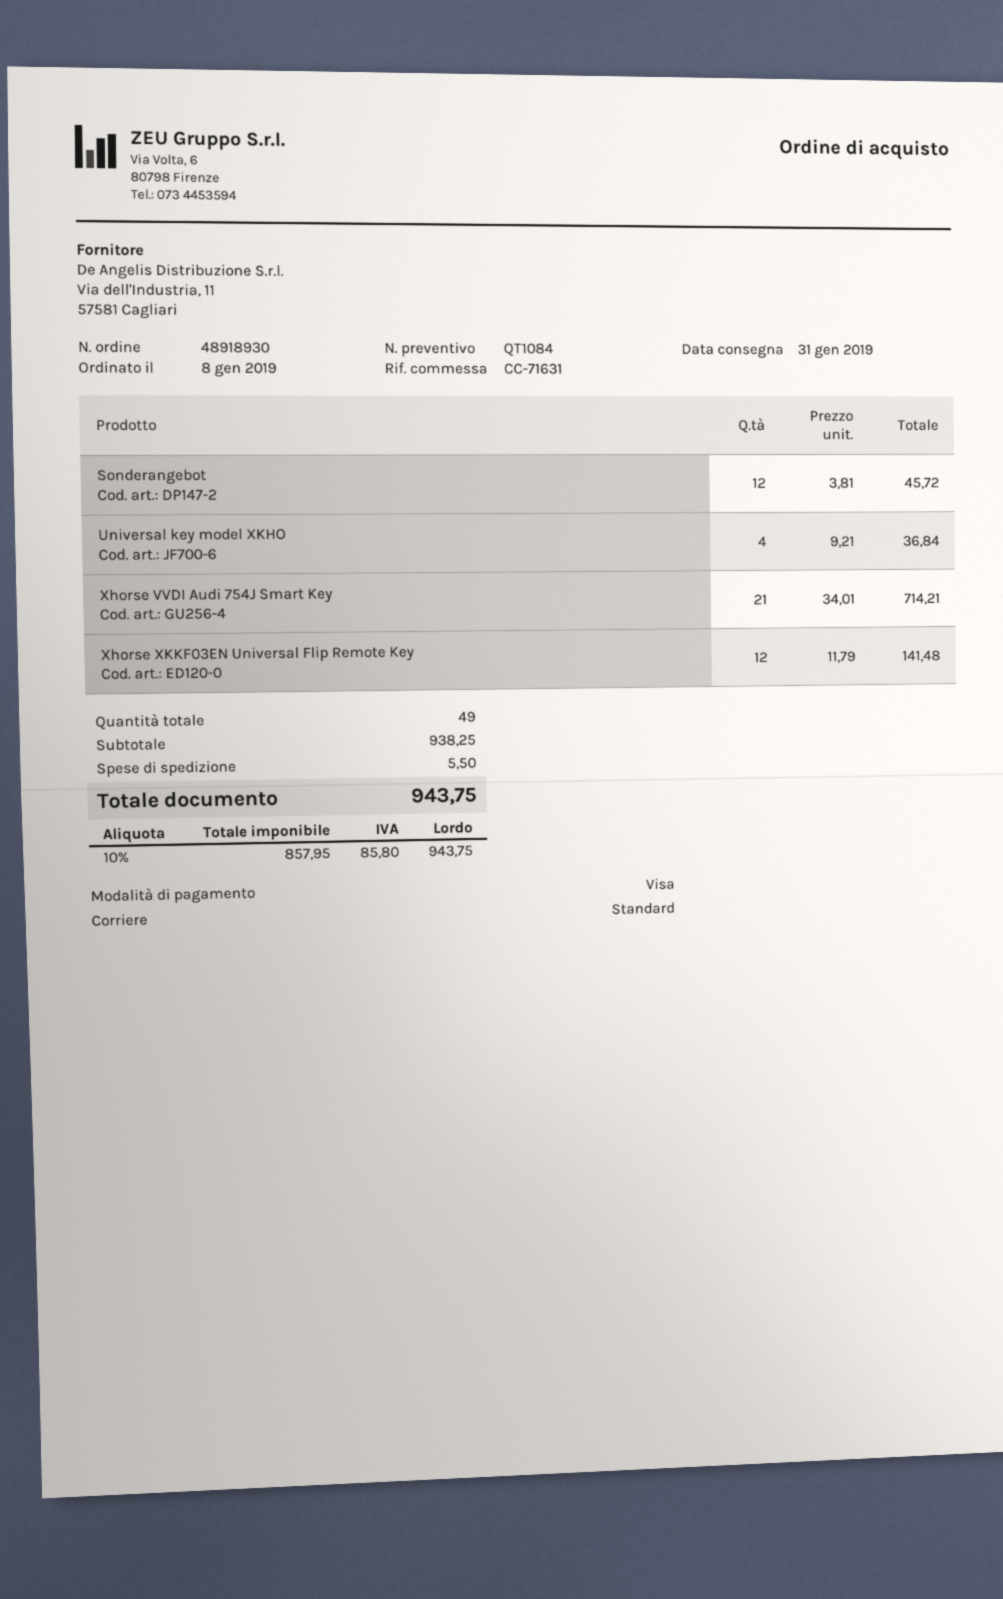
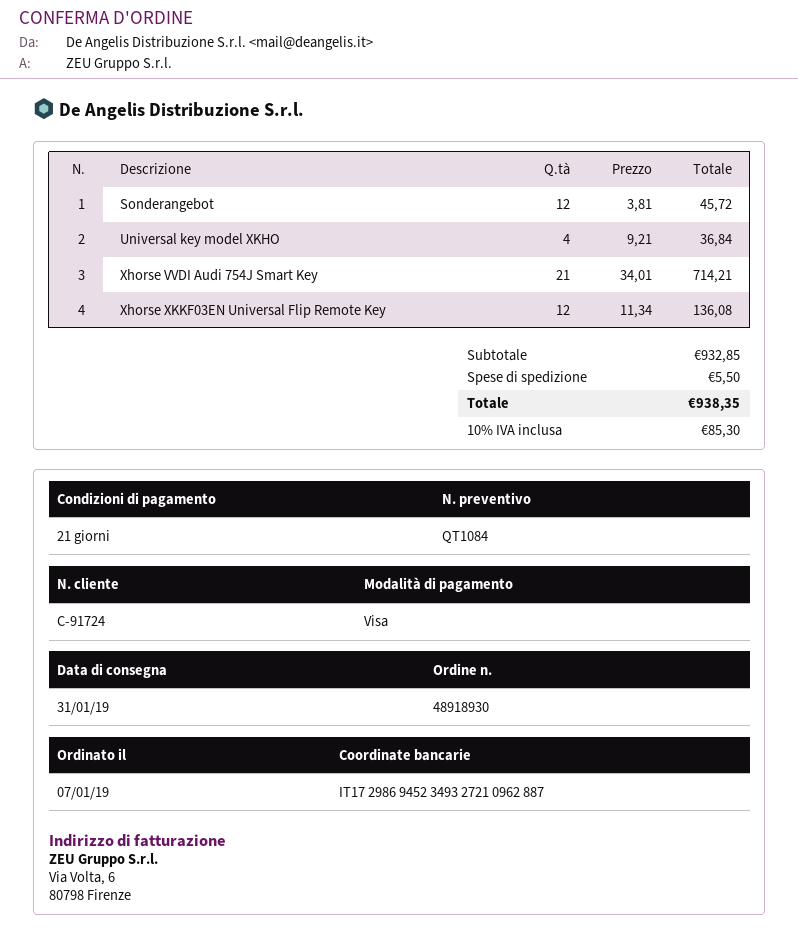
order date: 2019-01-08 -> 2019-01-07
Xhorse XKKF03EN Universal Flip Remote Key: 12 x 11.79 = 141.48 -> 12 x 11.34 = 136.08
subtotal: 938.25 -> 932.85
tax: 10% = 85.80 -> 10% = 85.30
total: 943.75 -> 938.35

